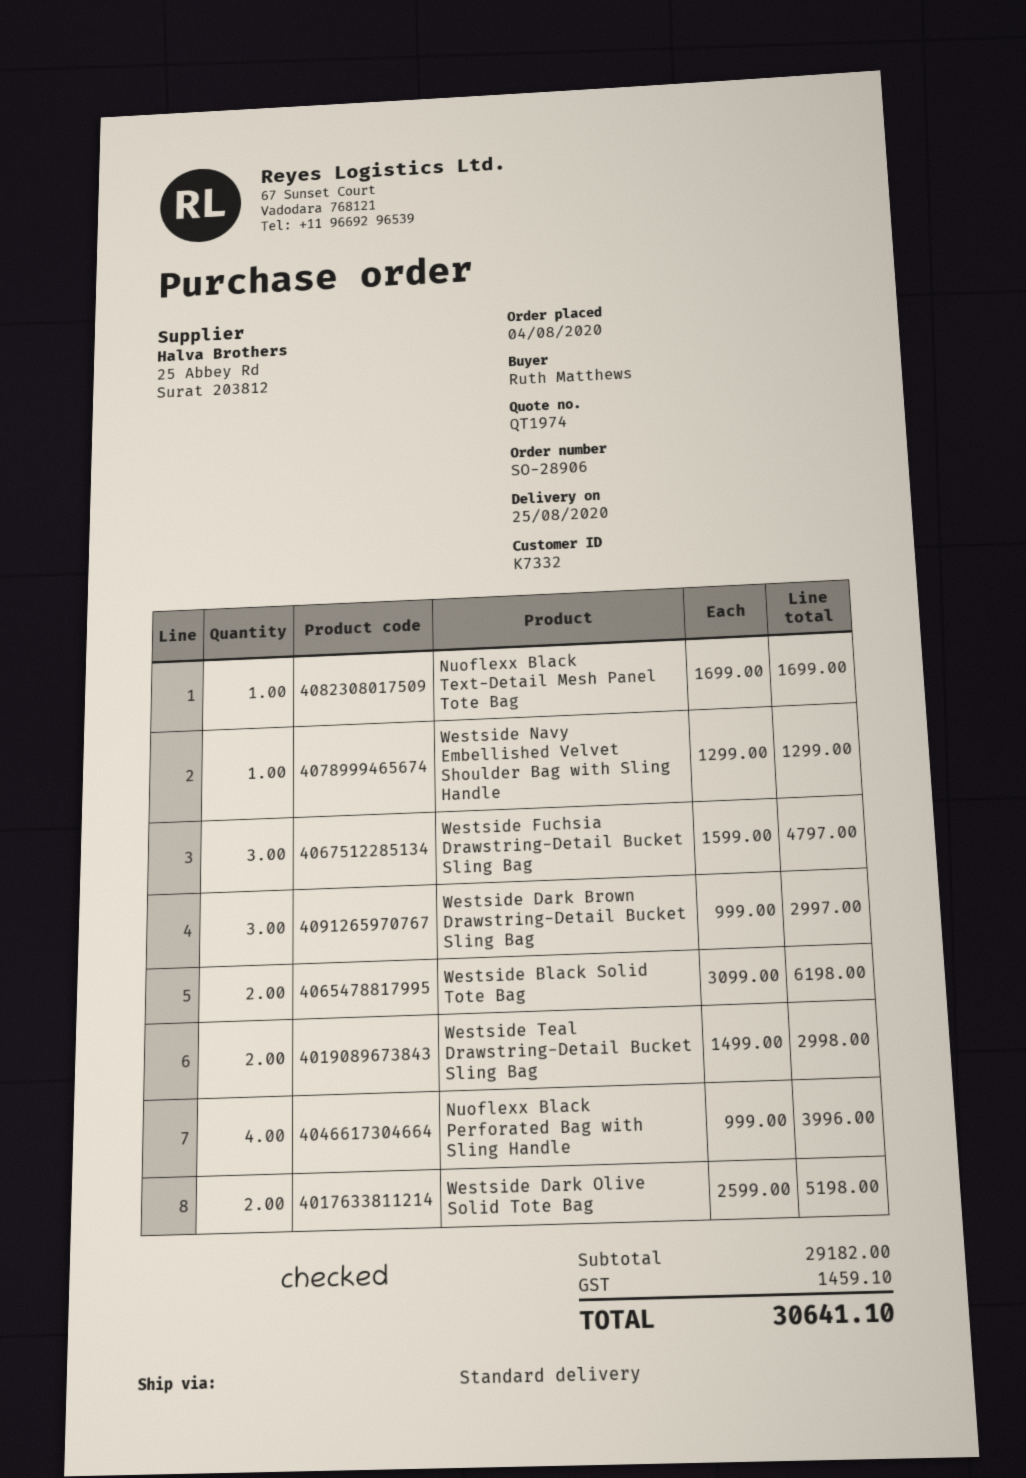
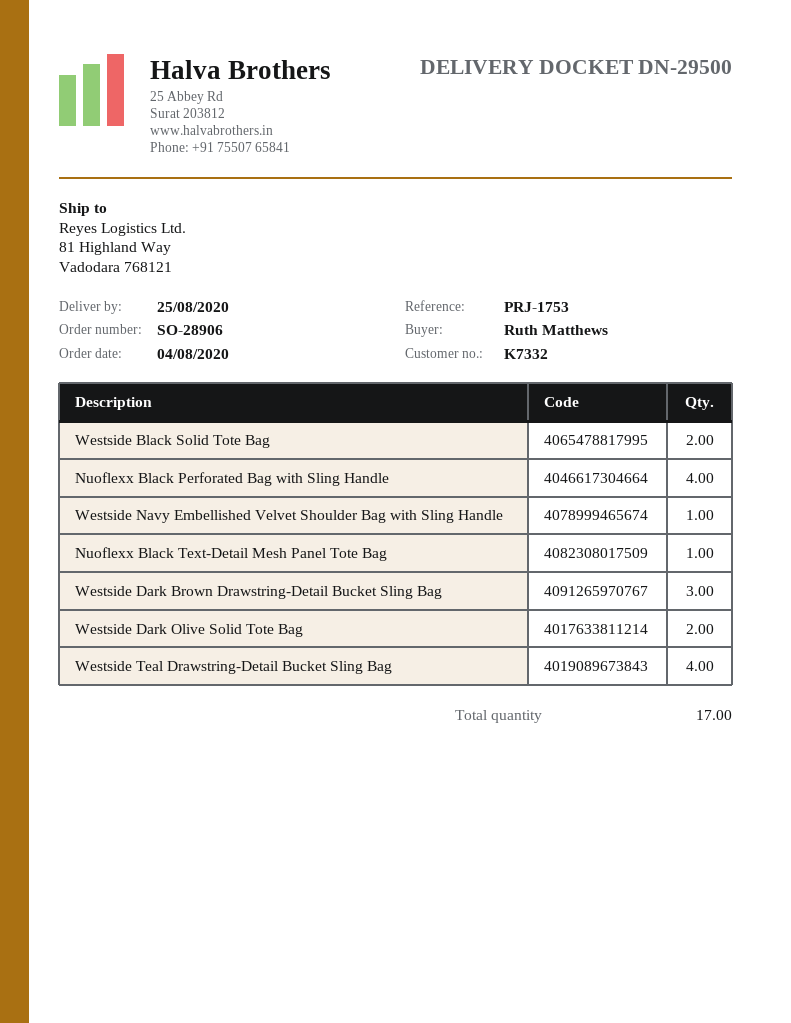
Westside Fuchsia Drawstring-Detail Bucket Sling Bag: 3 -> none
Westside Teal Drawstring-Detail Bucket Sling Bag: 2 -> 4

